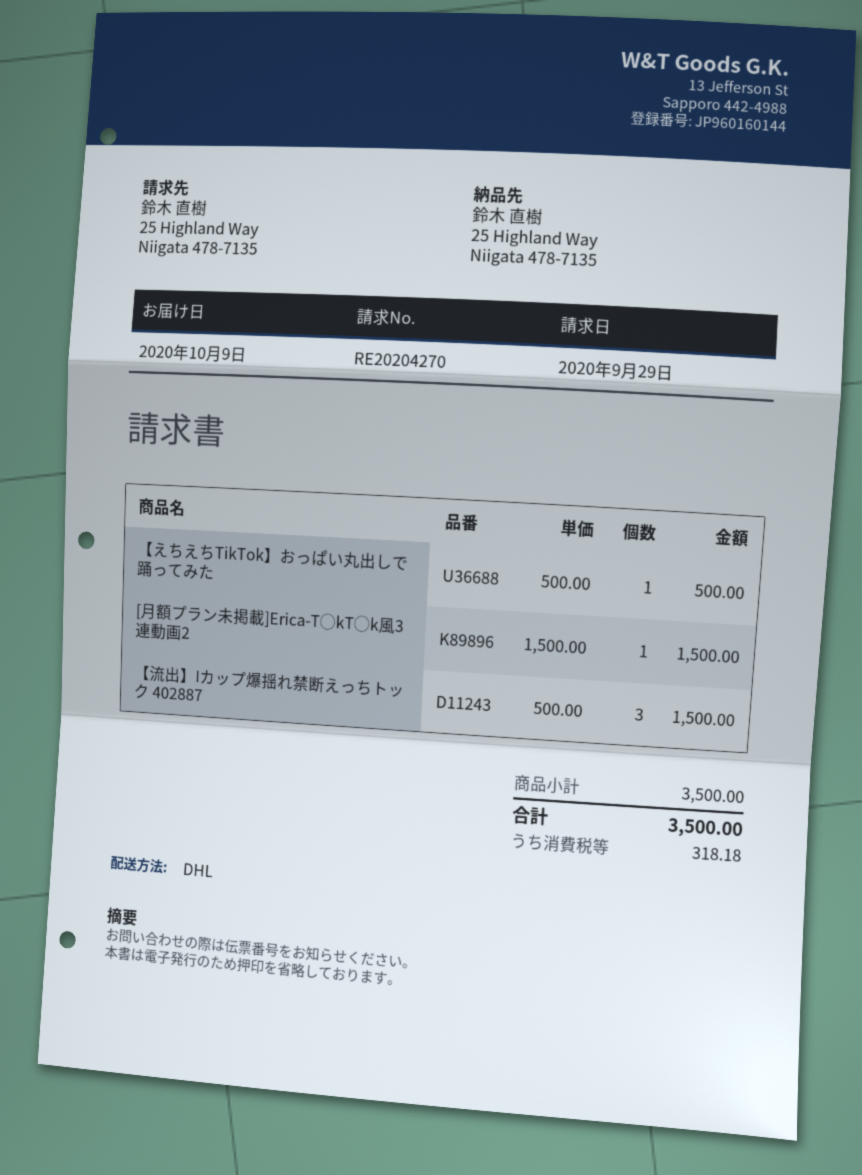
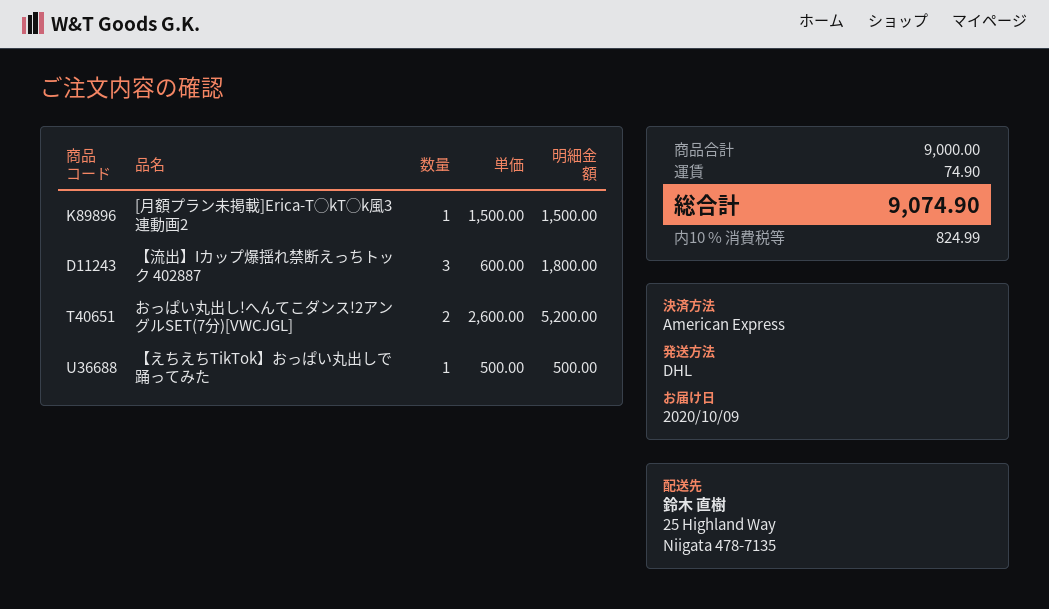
【流出】Iカップ爆揺れ禁断えっちトック 402887: 3 x 500.00 = 1500.00 -> 3 x 600.00 = 1800.00
おっぱい丸出し!へんてこダンス!2アングルSET(7分)[VWCJGL]: none -> 2 x 2600.00 = 5200.00
subtotal: 3500.00 -> 9000.00
shipping: none -> 74.90
tax: 318.18 -> 824.99
total: 3500.00 -> 9074.90

